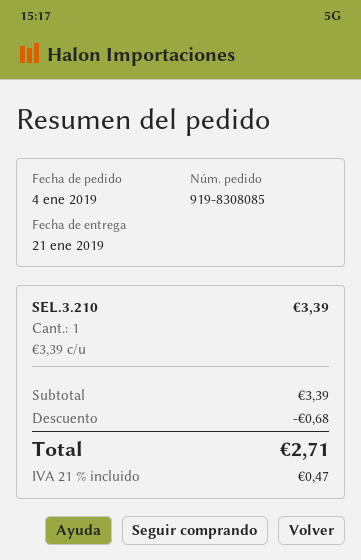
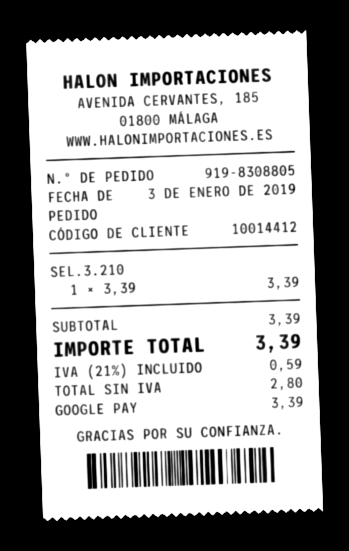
order number: 919-8308085 -> 919-8308805
order date: 2019-01-04 -> 2019-01-03
discount: 0.68 -> none
tax: 21% = 0.47 -> 21% = 0.59
total: 2.71 -> 3.39

